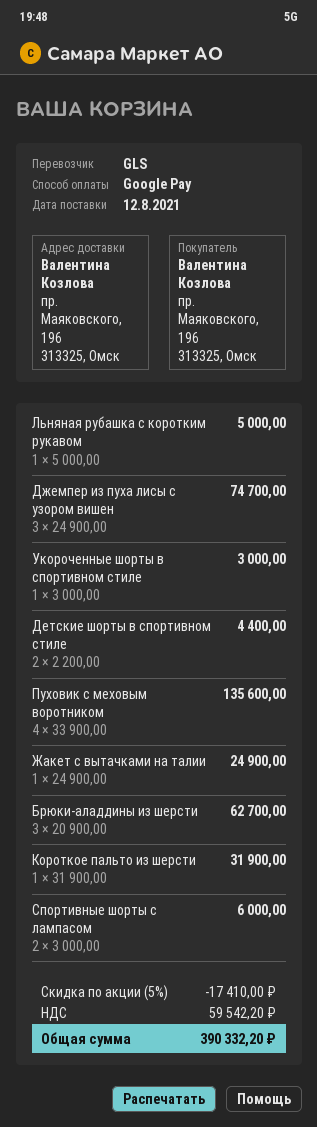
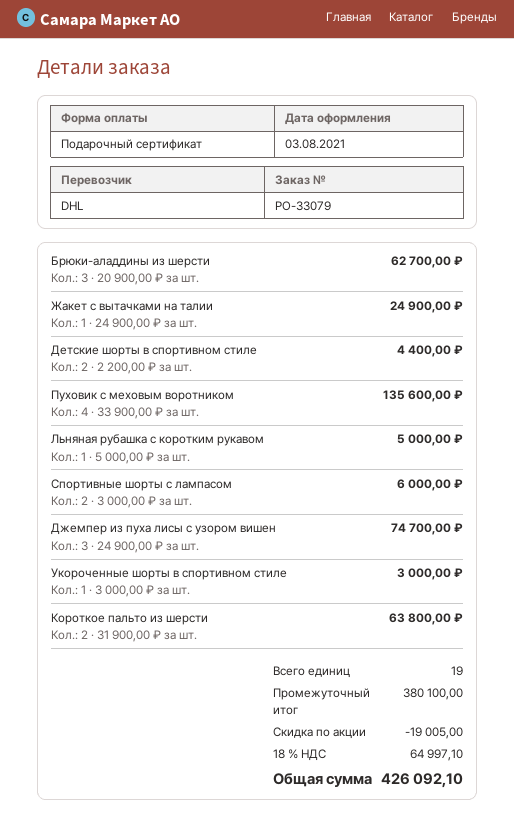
payment method: Google Pay -> gift card
shipping method: GLS -> DHL
Короткое пальто из шерсти: 1 x 31900.00 = 31900.00 -> 2 x 31900.00 = 63800.00
discount: 17410.00 -> 19005.00
tax: 59542.20 -> 64997.10
total: 390332.20 -> 426092.10

